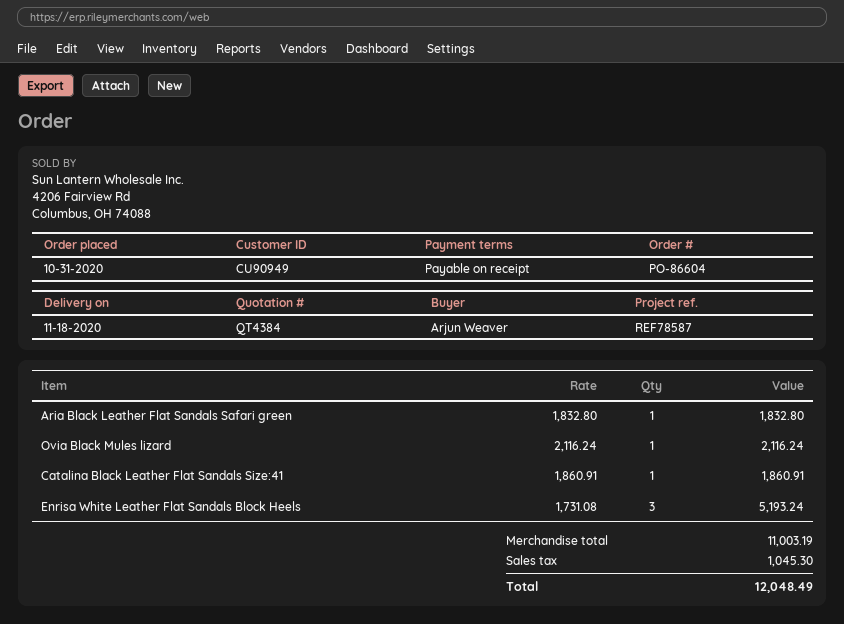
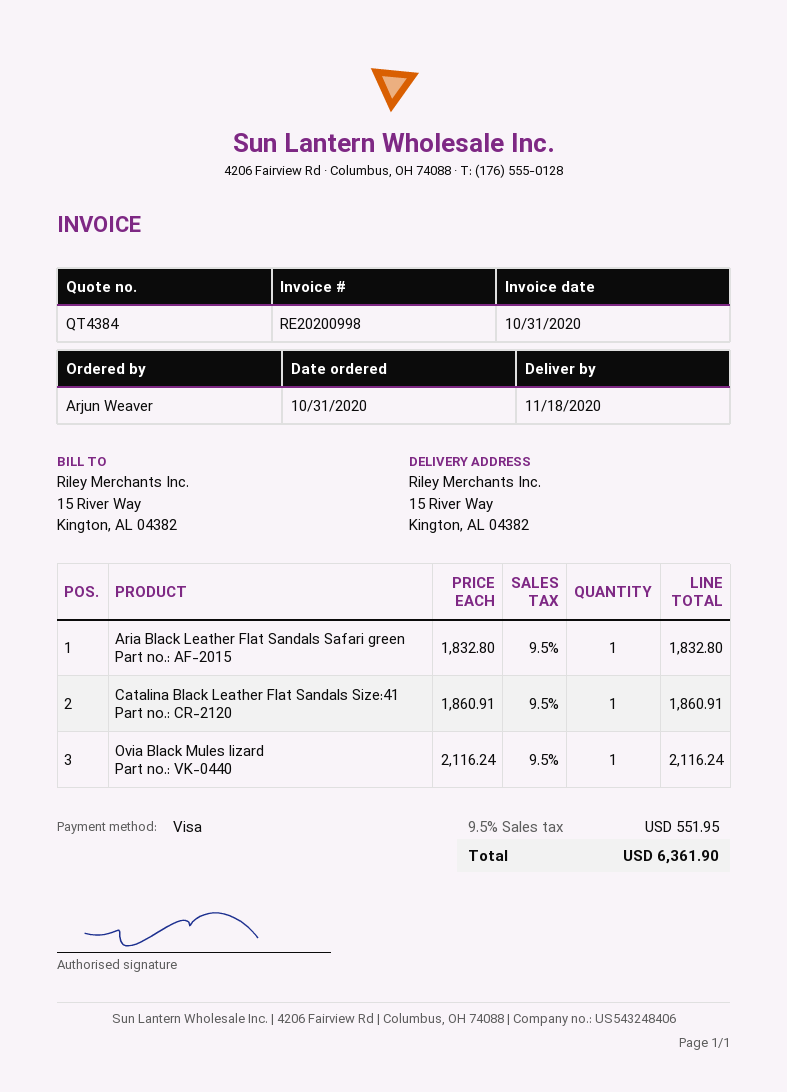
Enrisa White Leather Flat Sandals Block Heels: 3 x 1731.08 = 5193.24 -> none
tax: 1045.30 -> 551.95
total: 12048.49 -> 6361.90

